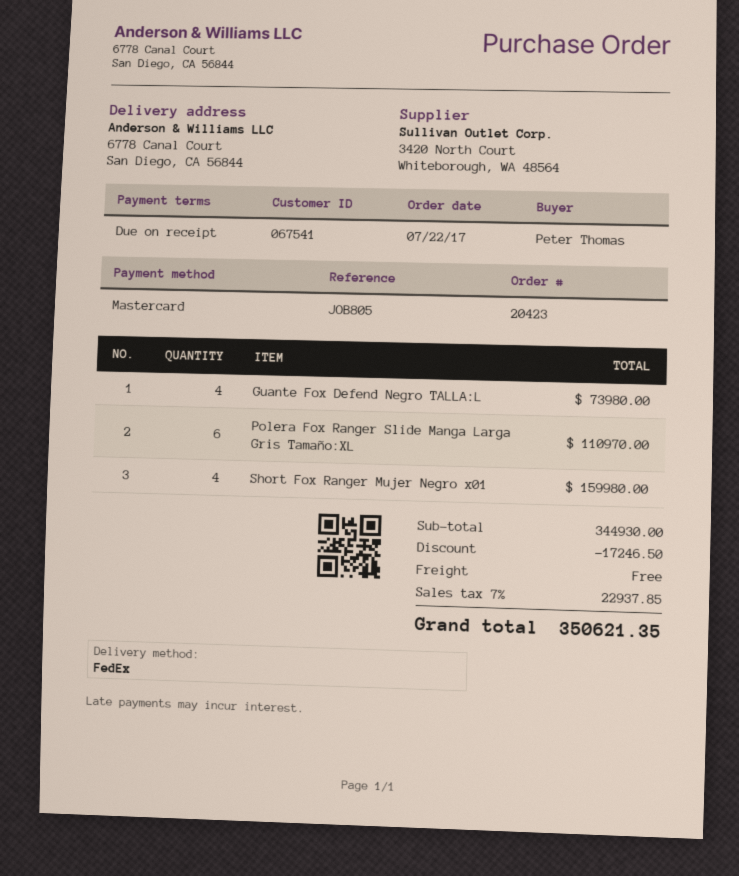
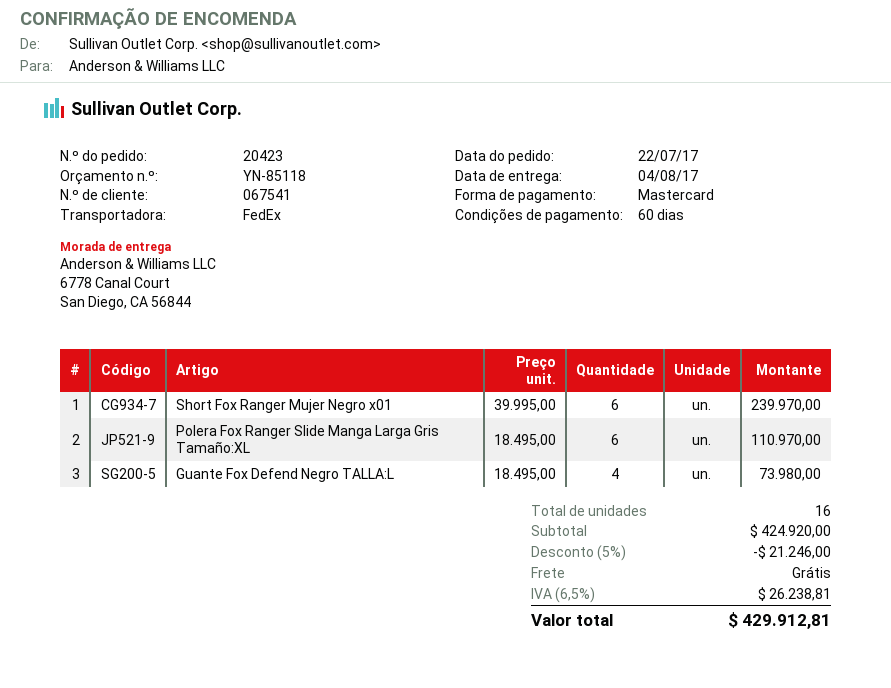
payment terms: on receipt -> 60 days
Short Fox Ranger Mujer Negro x01: 4 for 159980.00 -> 6 for 239970.00
subtotal: 344930.00 -> 424920.00
discount: 17246.50 -> 21246.00
tax: 7% = 22937.85 -> 6.5% = 26238.81
total: 350621.35 -> 429912.81

